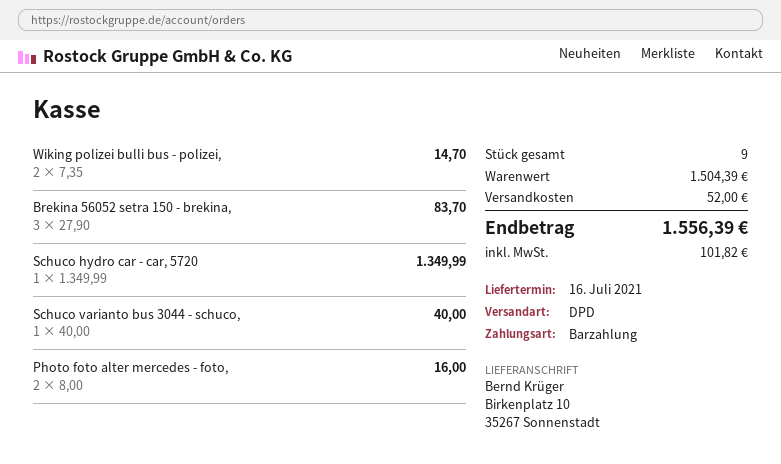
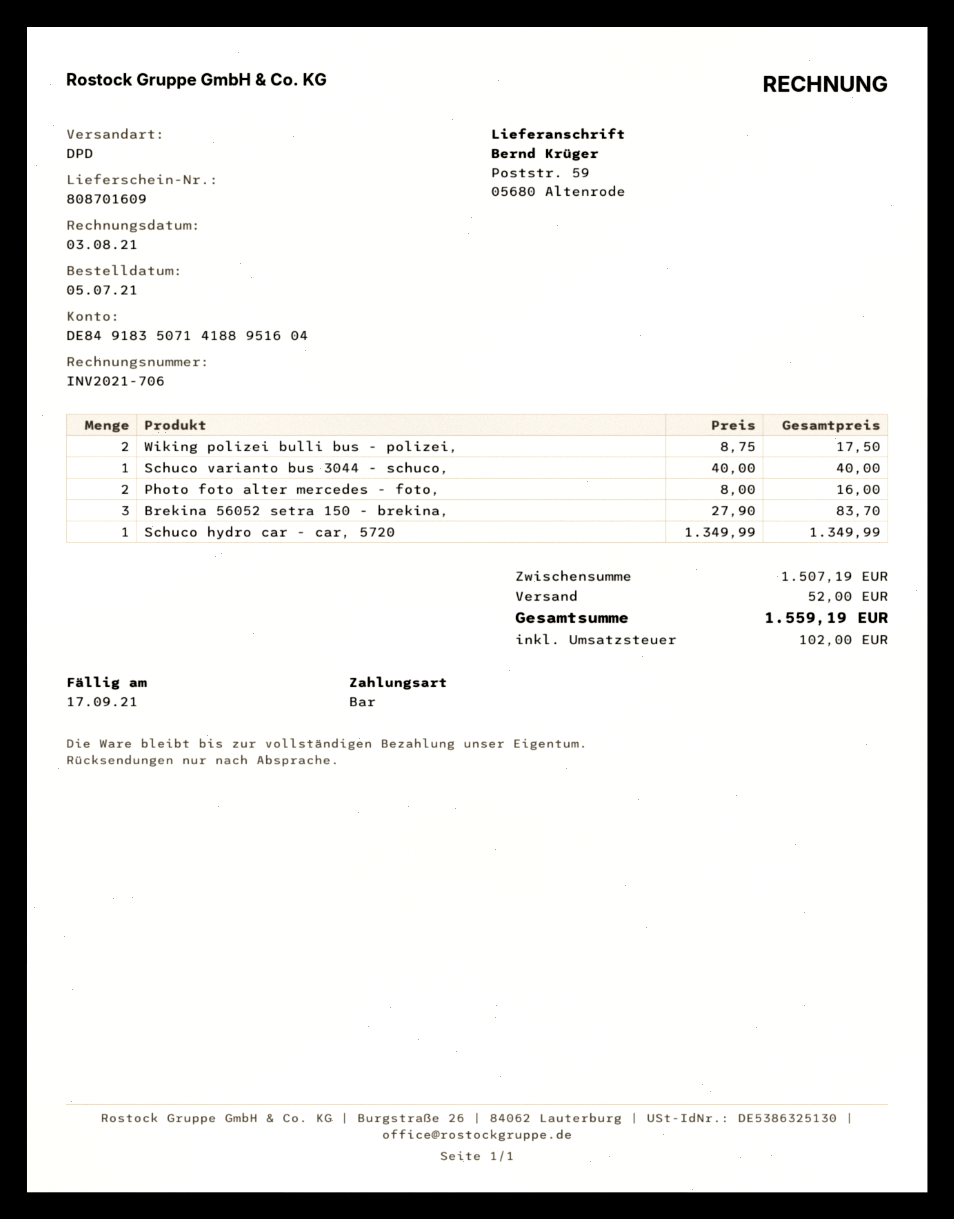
ship to: Birkenplatz 10, 35267 Sonnenstadt -> Poststr. 59, 05680 Altenrode
Wiking polizei bulli bus - polizei,: 2 x 7.35 = 14.70 -> 2 x 8.75 = 17.50
subtotal: 1504.39 -> 1507.19
tax: 101.82 -> 102.00
total: 1556.39 -> 1559.19

